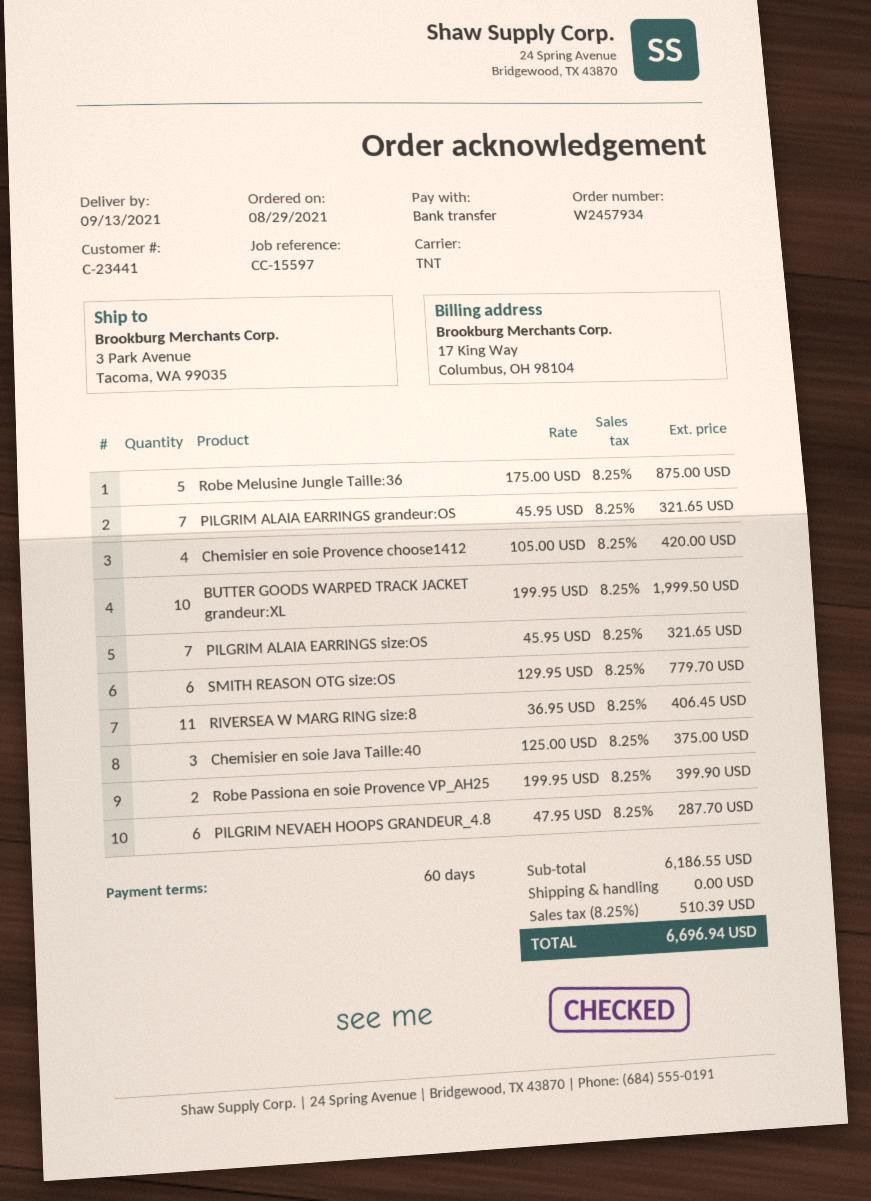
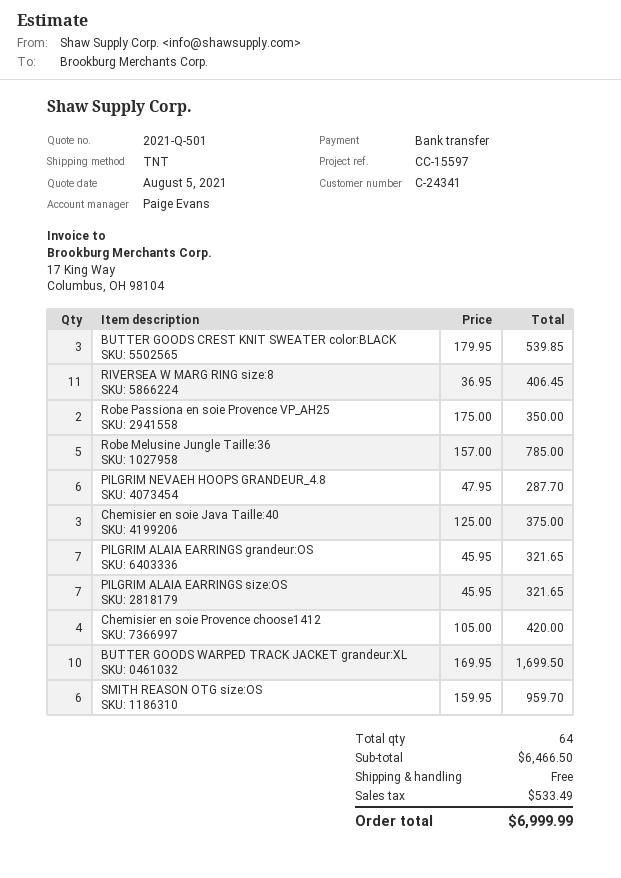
customer number: C-23441 -> C-24341
Robe Melusine Jungle Taille:36: 5 x 175.00 = 875.00 -> 5 x 157.00 = 785.00
BUTTER GOODS WARPED TRACK JACKET grandeur:XL: 10 x 199.95 = 1999.50 -> 10 x 169.95 = 1699.50
SMITH REASON OTG size:OS: 6 x 129.95 = 779.70 -> 6 x 159.95 = 959.70
Robe Passiona en soie Provence VP_AH25: 2 x 199.95 = 399.90 -> 2 x 175.00 = 350.00
BUTTER GOODS CREST KNIT SWEATER color:BLACK: none -> 3 x 179.95 = 539.85
subtotal: 6186.55 -> 6466.50
tax: 510.39 -> 533.49
total: 6696.94 -> 6999.99

